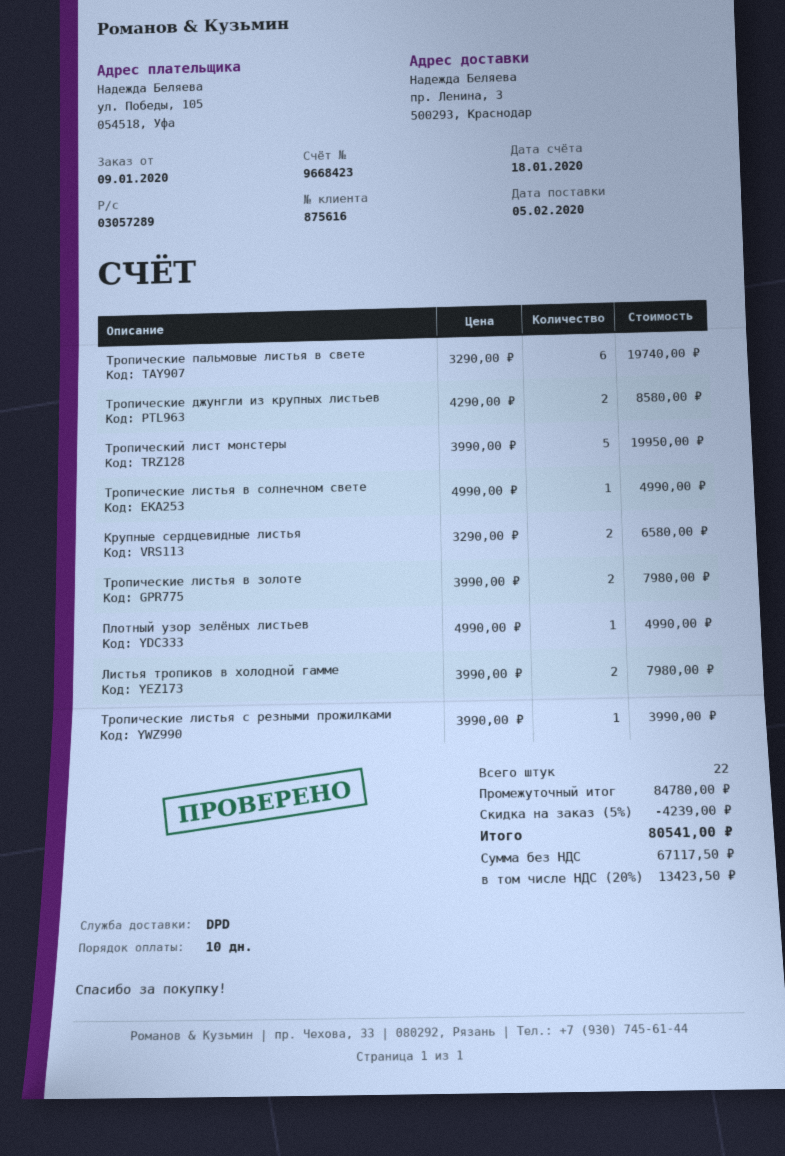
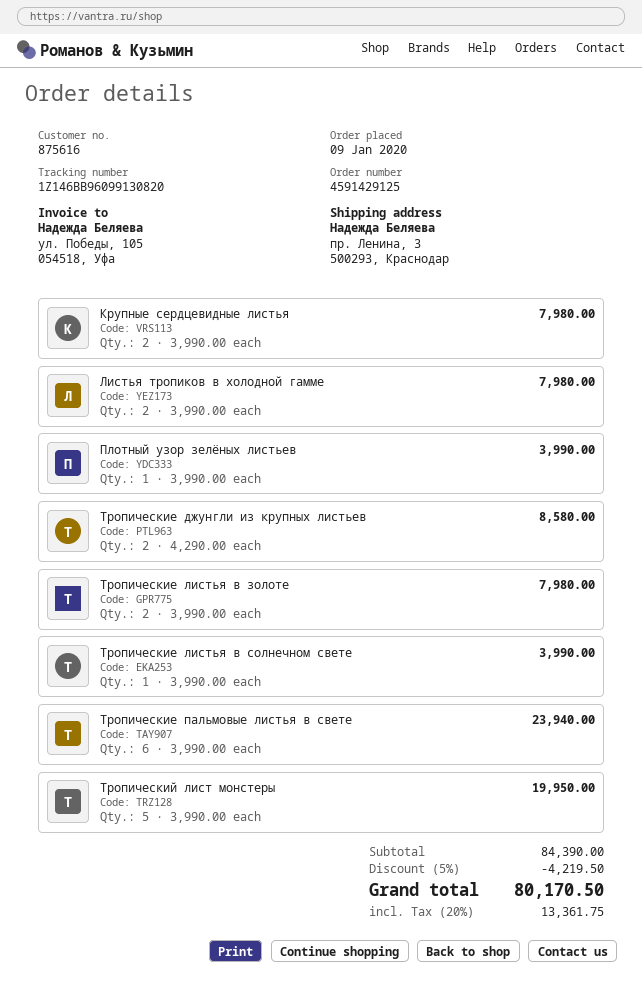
Тропические пальмовые листья в свете: 6 x 3290.00 = 19740.00 -> 6 x 3990.00 = 23940.00
Тропические листья в солнечном свете: 1 x 4990.00 = 4990.00 -> 1 x 3990.00 = 3990.00
Крупные сердцевидные листья: 2 x 3290.00 = 6580.00 -> 2 x 3990.00 = 7980.00
Плотный узор зелёных листьев: 1 x 4990.00 = 4990.00 -> 1 x 3990.00 = 3990.00
Тропические листья с резными прожилками: 1 x 3990.00 = 3990.00 -> none
subtotal: 84780.00 -> 84390.00
discount: 5% = 4239.00 -> 5% = 4219.50
tax: 20% = 13423.50 -> 20% = 13361.75
total: 80541.00 -> 80170.50

